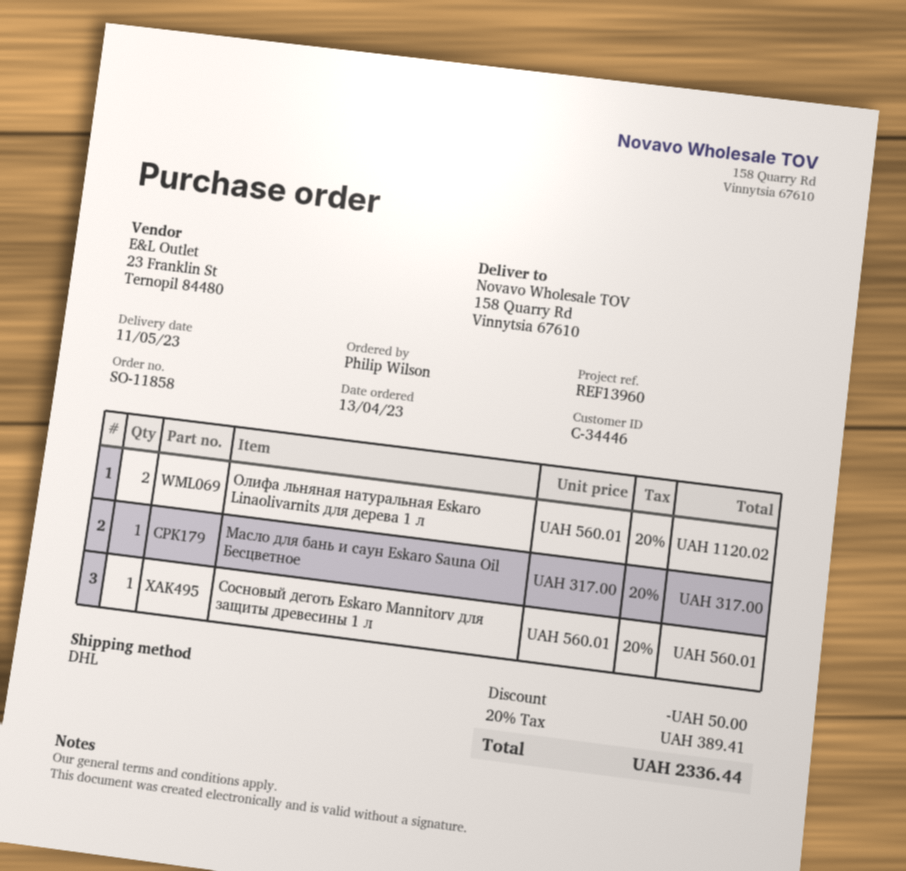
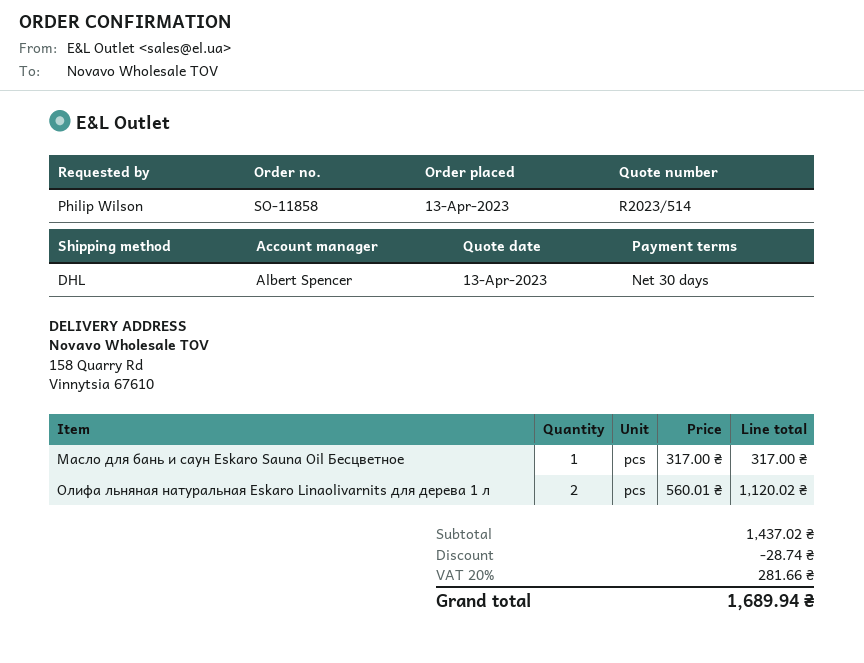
Сосновый деготь Eskaro Mannitorv для защиты древесины 1 л: 1 x 560.01 = 560.01 -> none
discount: 50.00 -> 28.74
tax: 20% = 389.41 -> 20% = 281.66
total: 2336.44 -> 1689.94

